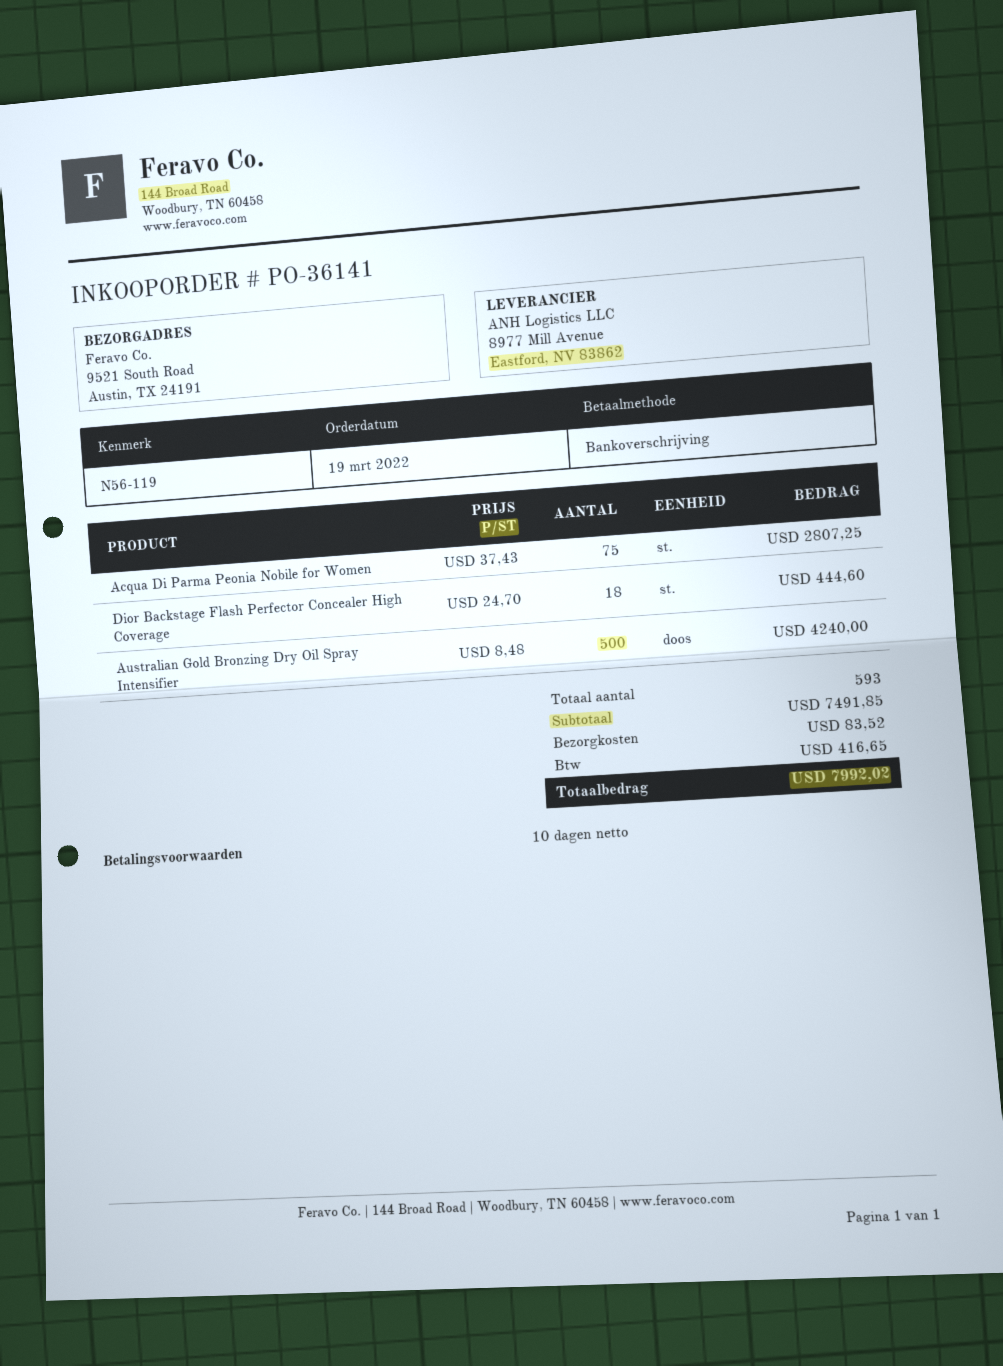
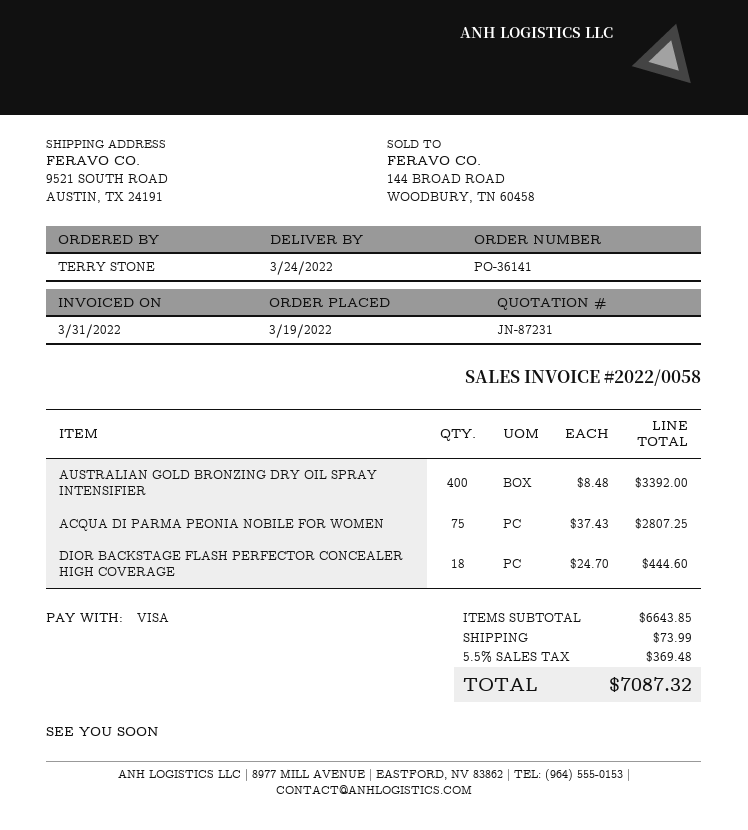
payment method: bank transfer -> Visa
Australian Gold Bronzing Dry Oil Spray Intensifier: 500 x 8.48 = 4240.00 -> 400 x 8.48 = 3392.00
subtotal: 7491.85 -> 6643.85
shipping: 83.52 -> 73.99
tax: 416.65 -> 369.48
total: 7992.02 -> 7087.32

